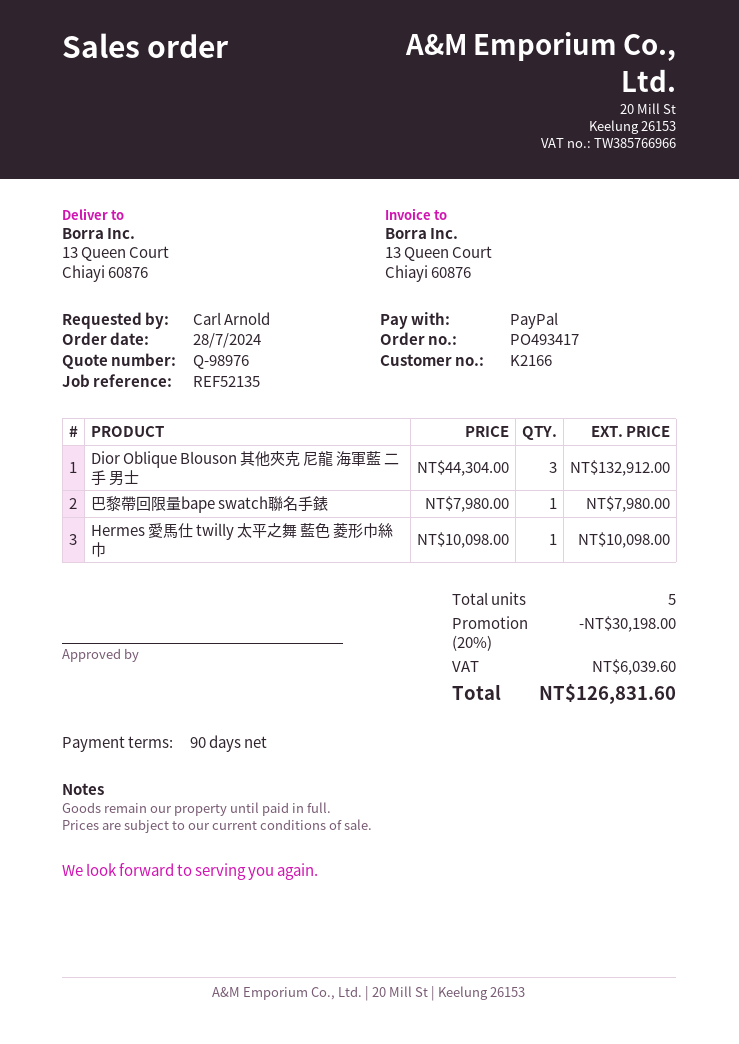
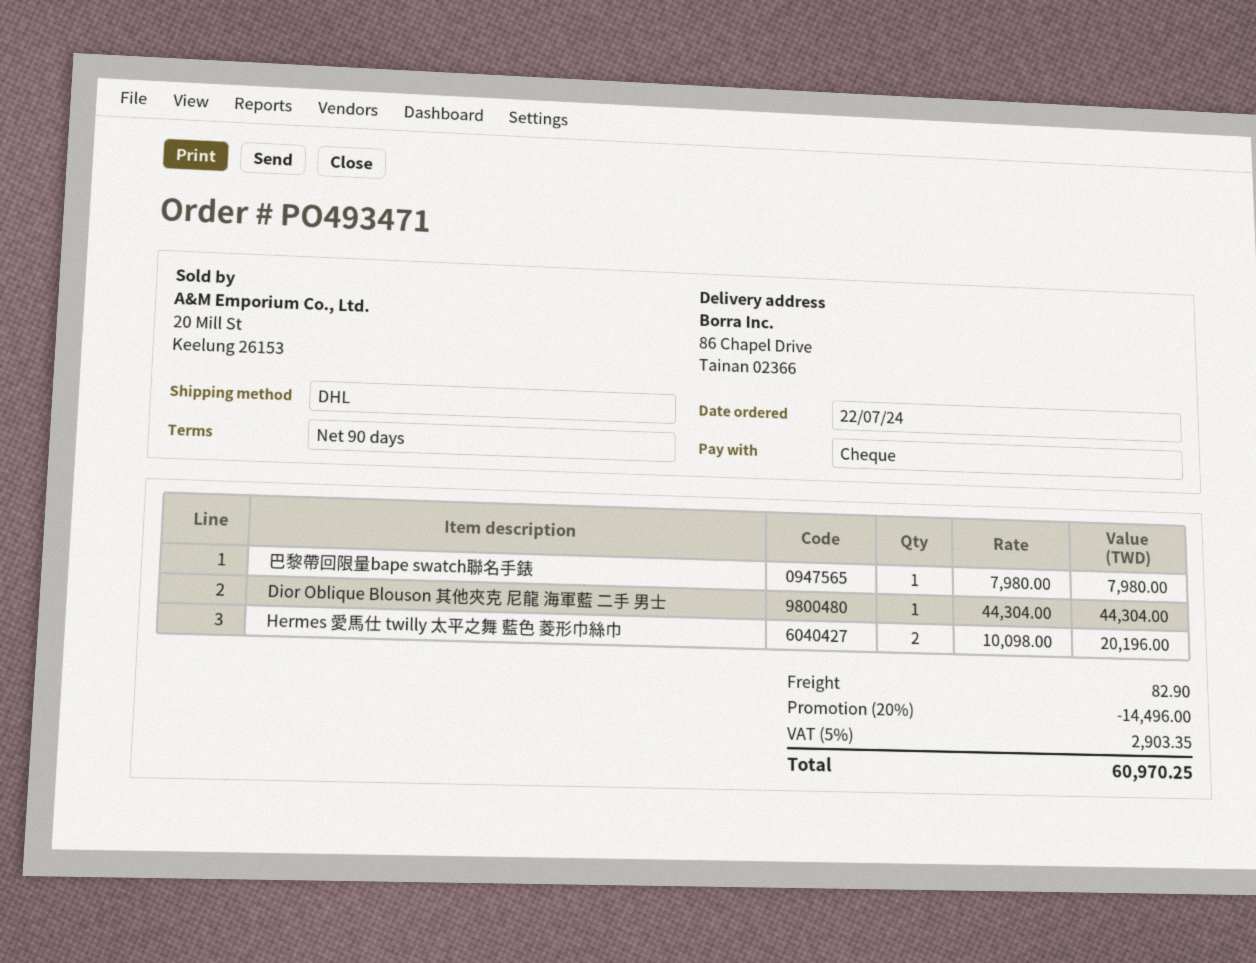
order number: PO493417 -> PO493471
order date: 2024-07-28 -> 2024-07-22
payment method: PayPal -> cheque
ship to: 13 Queen Court, Chiayi 60876 -> 86 Chapel Drive, Tainan 02366
Dior Oblique Blouson 其他夾克 尼龍 海軍藍 二手 男士: 3 x 44304.00 = 132912.00 -> 1 x 44304.00 = 44304.00
Hermes 愛馬仕 twilly 太平之舞 藍色 菱形巾絲巾: 1 x 10098.00 = 10098.00 -> 2 x 10098.00 = 20196.00
discount: 20% = 30198.00 -> 20% = 14496.00
shipping: none -> 82.90
tax: 6039.60 -> 2903.35
total: 126831.60 -> 60970.25

